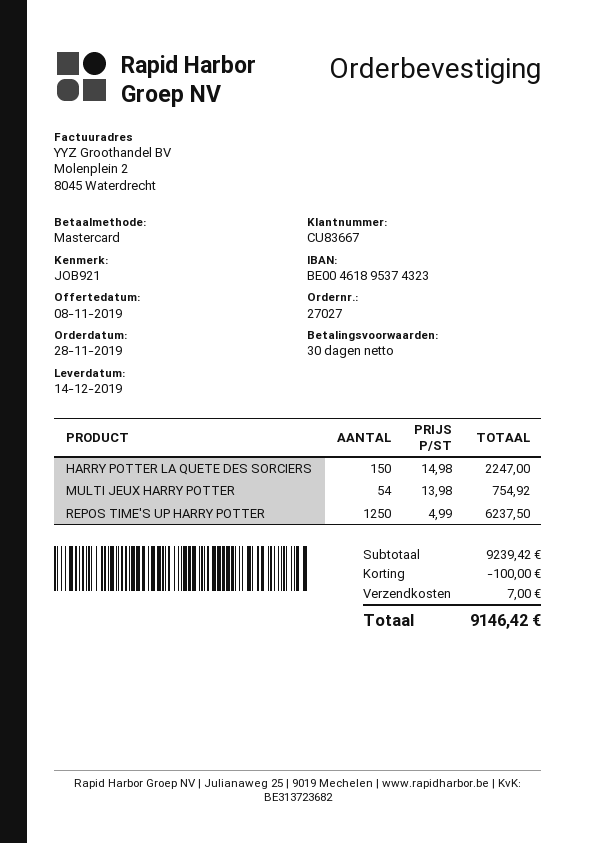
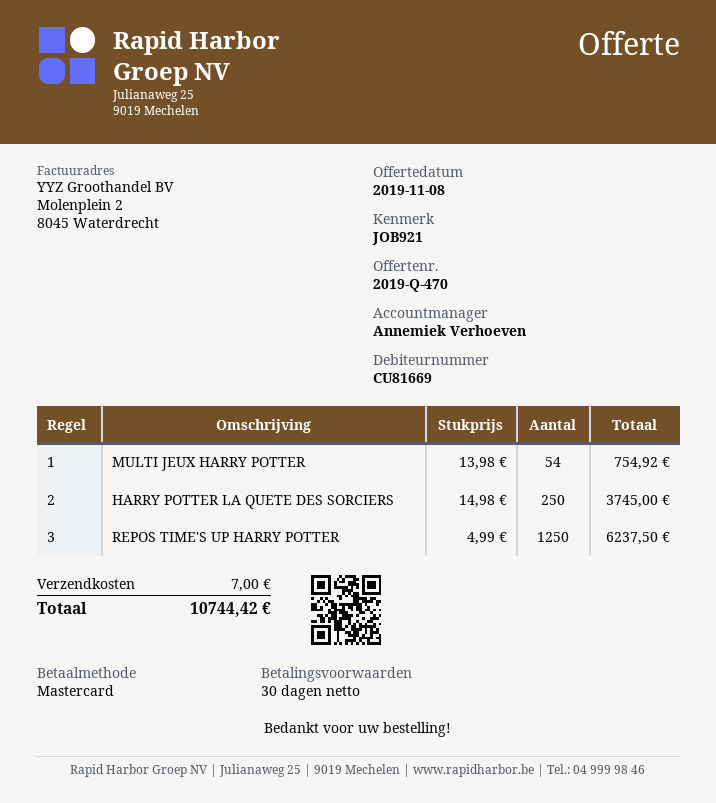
customer number: CU83667 -> CU81669
HARRY POTTER LA QUETE DES SORCIERS: 150 x 14.98 = 2247.00 -> 250 x 14.98 = 3745.00
discount: 100.00 -> none
total: 9146.42 -> 10744.42

